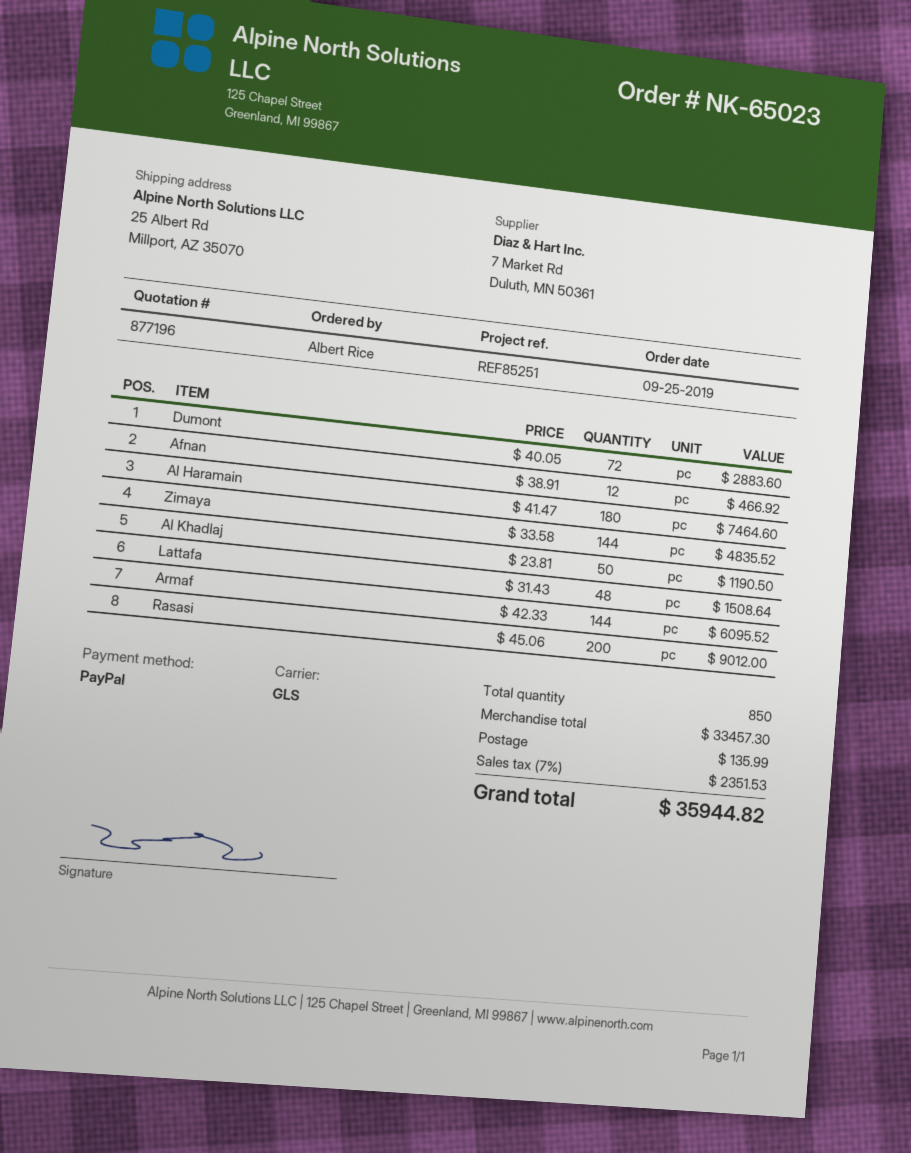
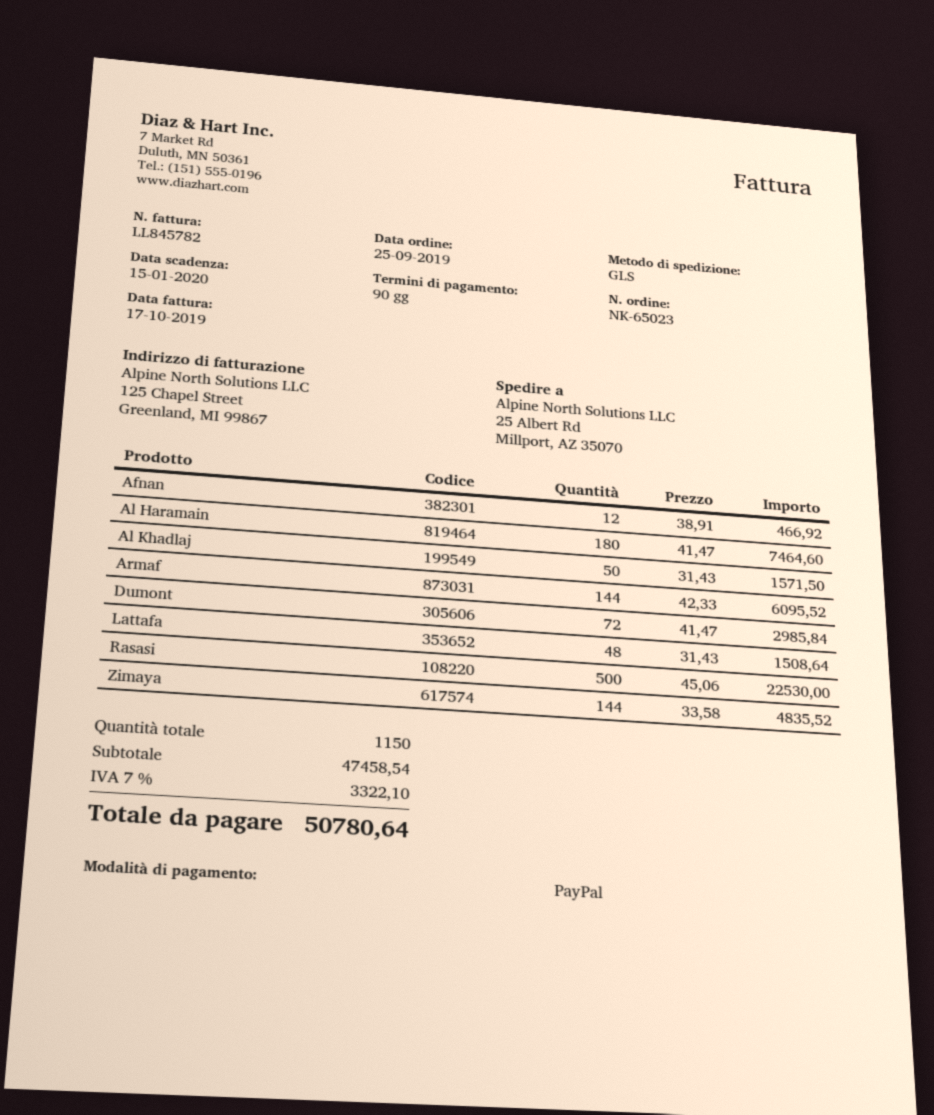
Dumont: 72 x 40.05 = 2883.60 -> 72 x 41.47 = 2985.84
Al Khadlaj: 50 x 23.81 = 1190.50 -> 50 x 31.43 = 1571.50
Rasasi: 200 x 45.06 = 9012.00 -> 500 x 45.06 = 22530.00
total quantity: 850 -> 1150
subtotal: 33457.30 -> 47458.54
shipping: 135.99 -> none
tax: 7% = 2351.53 -> 7% = 3322.10
total: 35944.82 -> 50780.64

